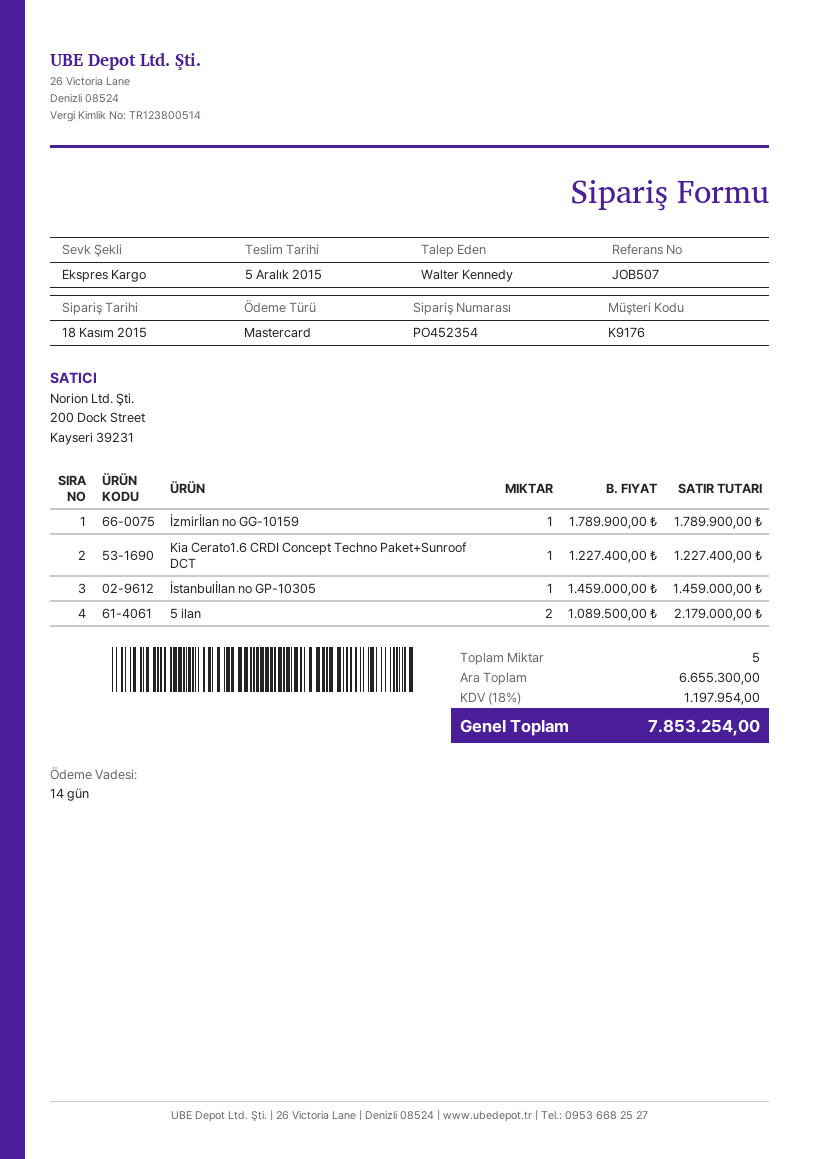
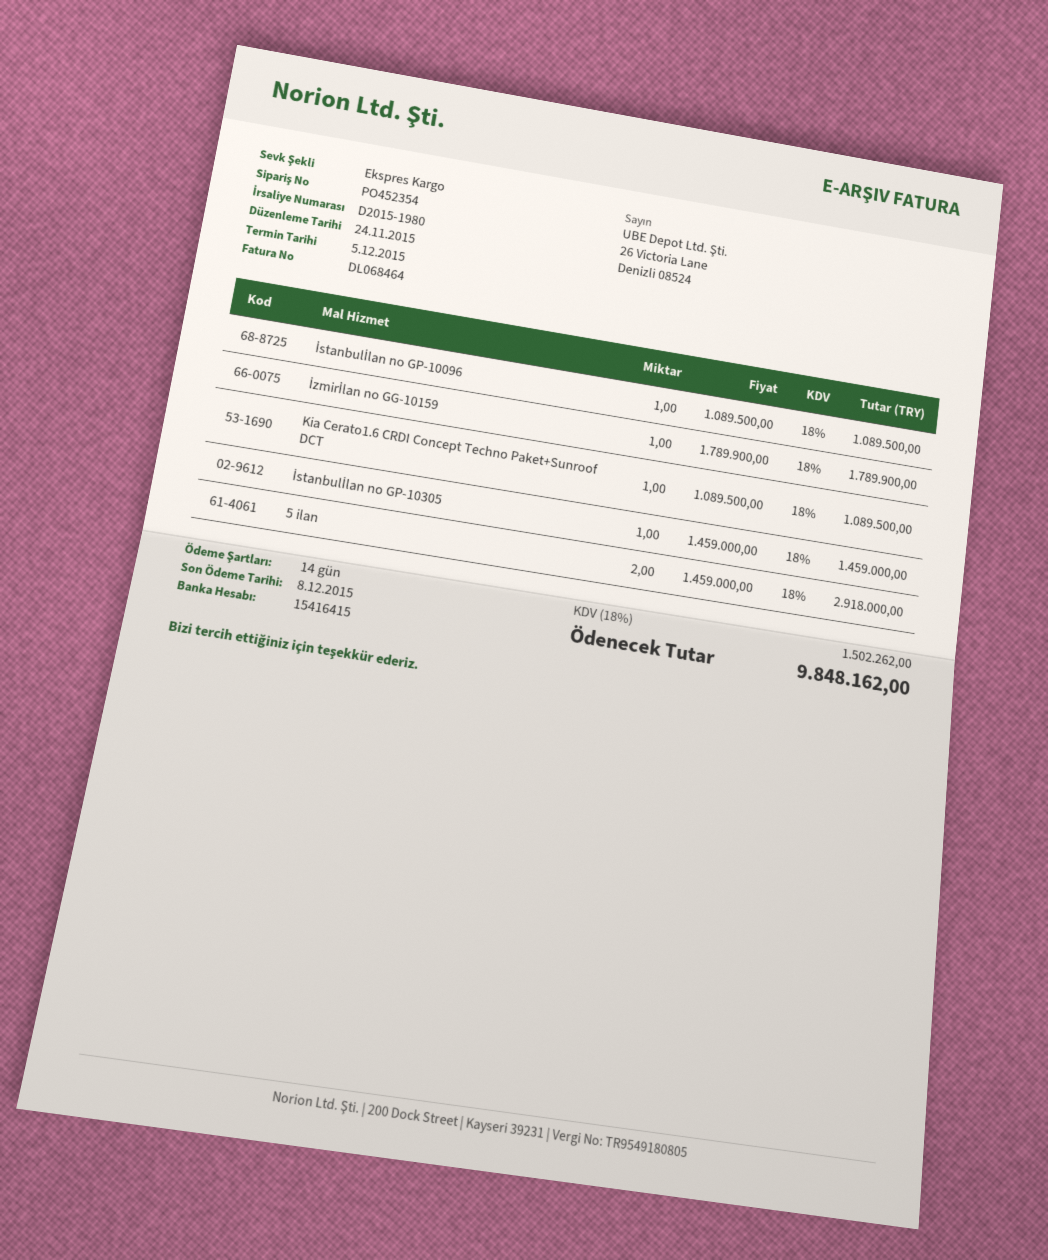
Kia Cerato1.6 CRDI Concept Techno Paket+Sunroof DCT: 1 x 1227400.00 = 1227400.00 -> 1 x 1089500.00 = 1089500.00
5 ilan: 2 x 1089500.00 = 2179000.00 -> 2 x 1459000.00 = 2918000.00
İstanbulİlan no GP-10096: none -> 1 x 1089500.00 = 1089500.00
tax: 18% = 1197954.00 -> 18% = 1502262.00
total: 7853254.00 -> 9848162.00

